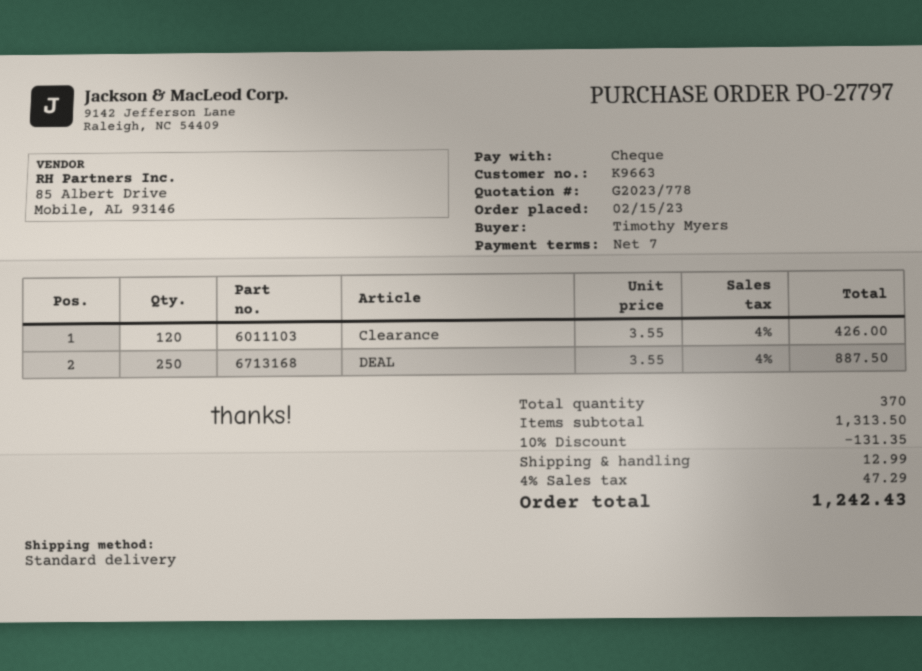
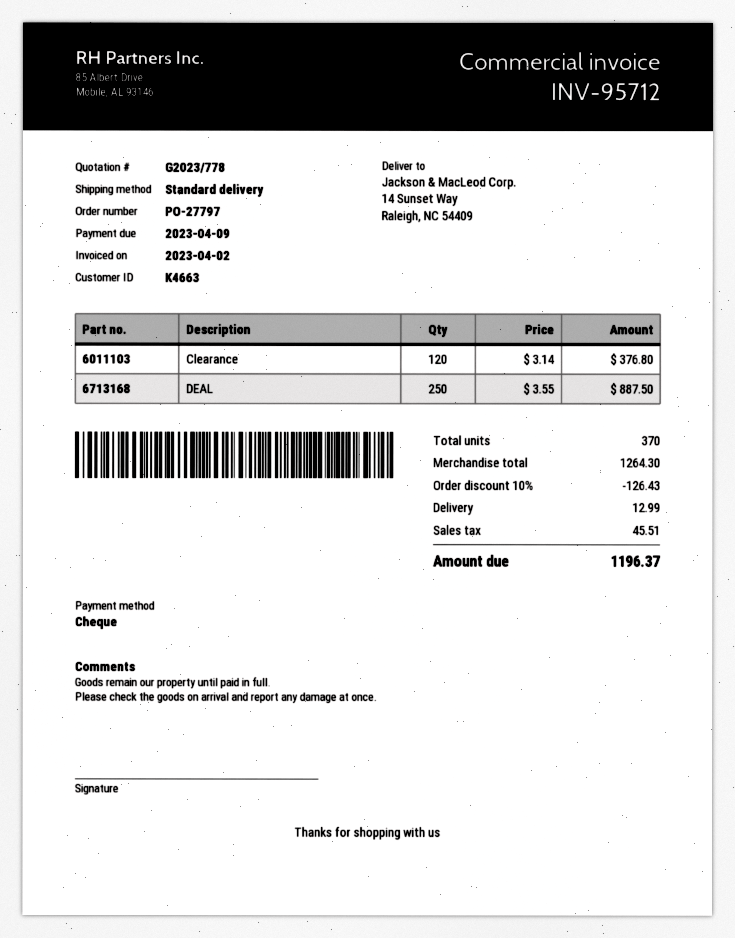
customer number: K9663 -> K4663
Clearance: 120 x 3.55 = 426.00 -> 120 x 3.14 = 376.80
subtotal: 1313.50 -> 1264.30
discount: 10% = 131.35 -> 10% = 126.43
tax: 47.29 -> 45.51
total: 1242.43 -> 1196.37

